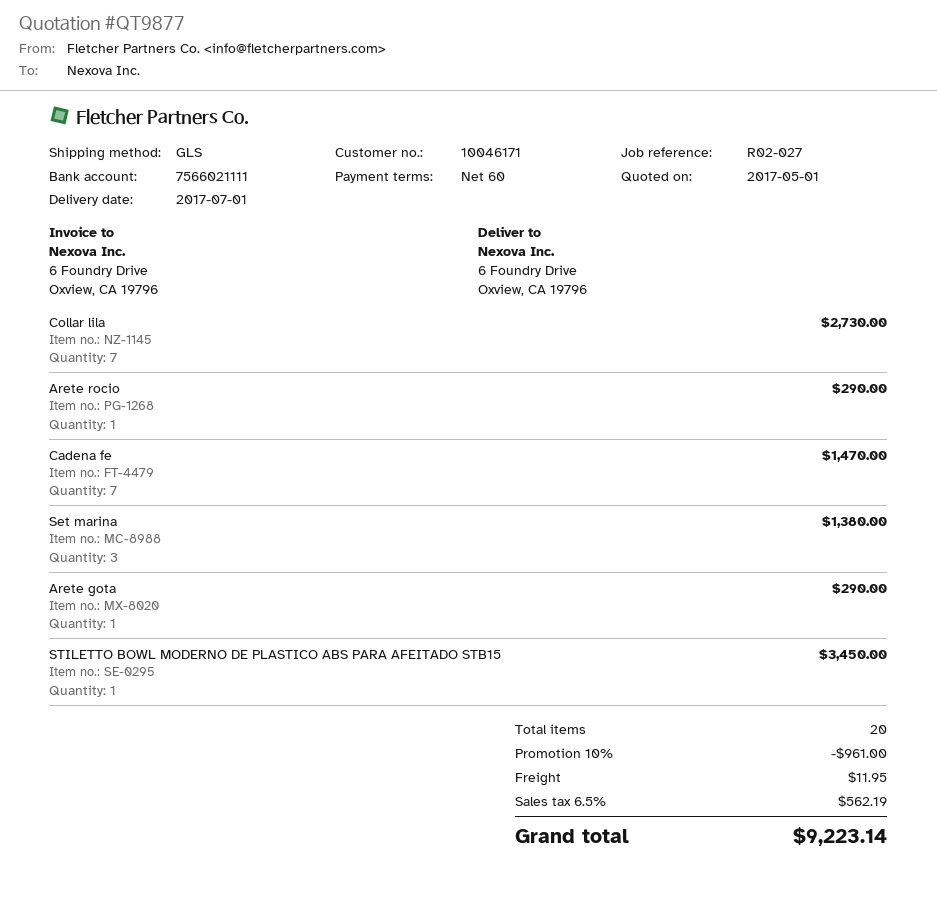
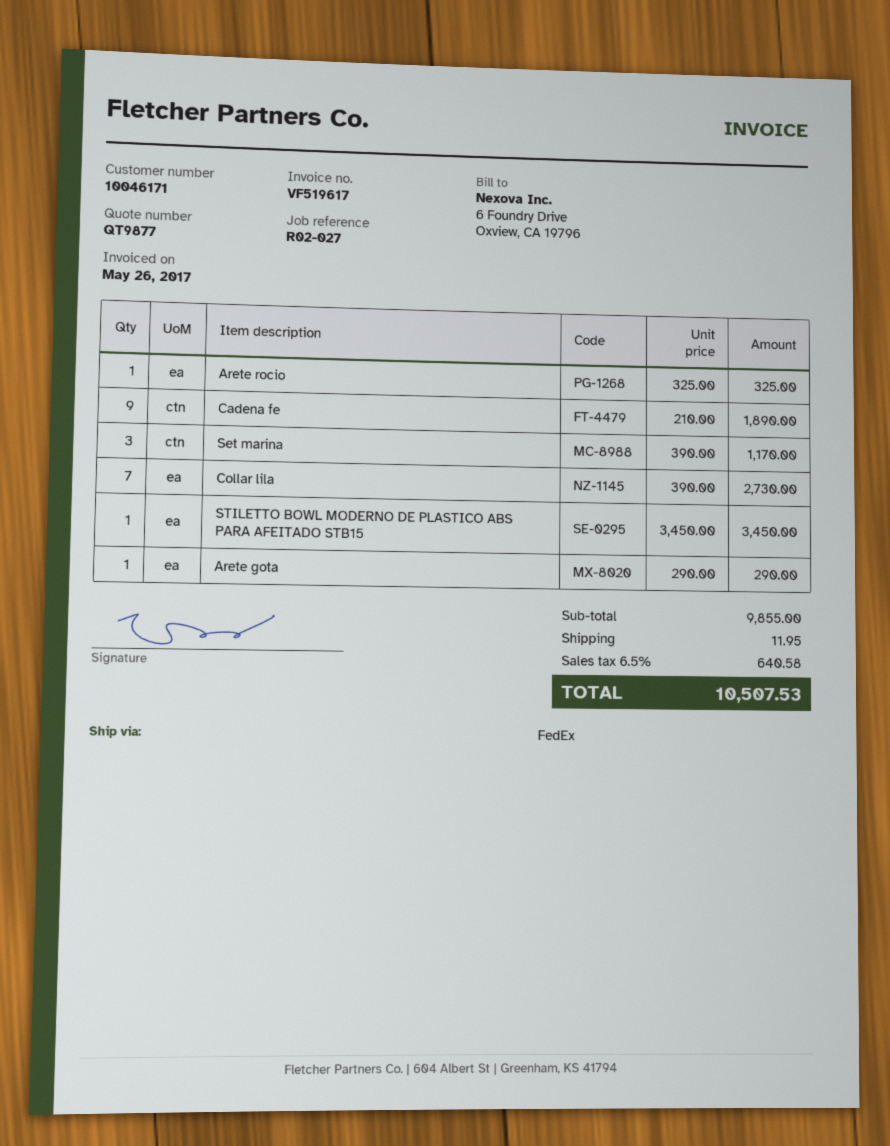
shipping method: GLS -> FedEx
Arete rocio: 1 for 290.00 -> 1 for 325.00
Cadena fe: 7 for 1470.00 -> 9 for 1890.00
Set marina: 3 for 1380.00 -> 3 for 1170.00
discount: 10% = 961.00 -> none
tax: 6.5% = 562.19 -> 6.5% = 640.58
total: 9223.14 -> 10507.53

